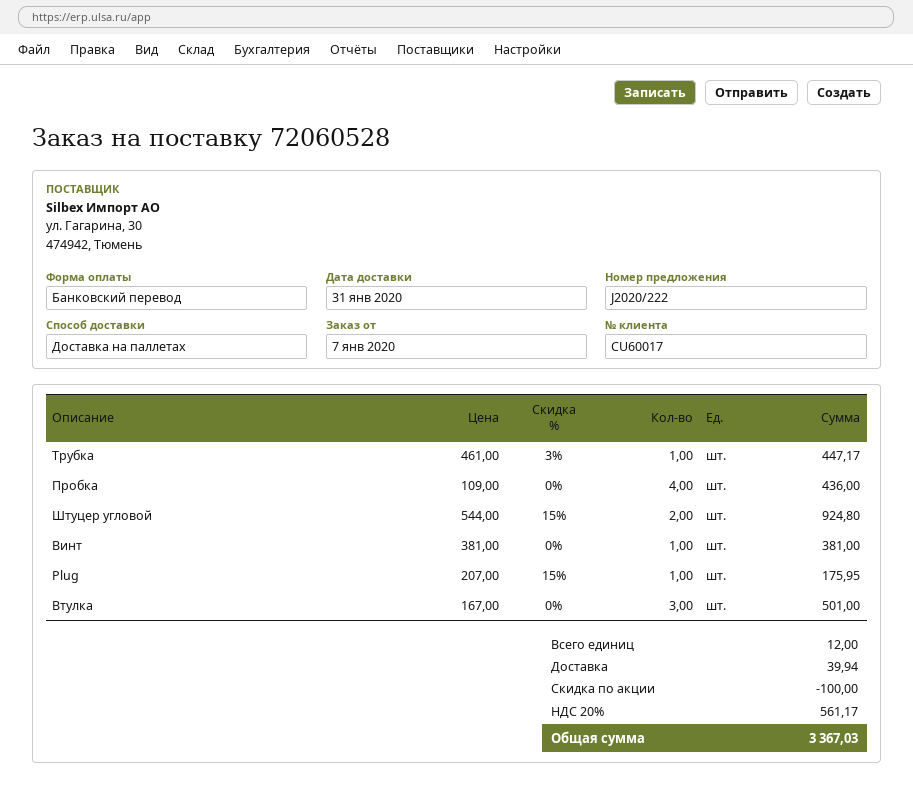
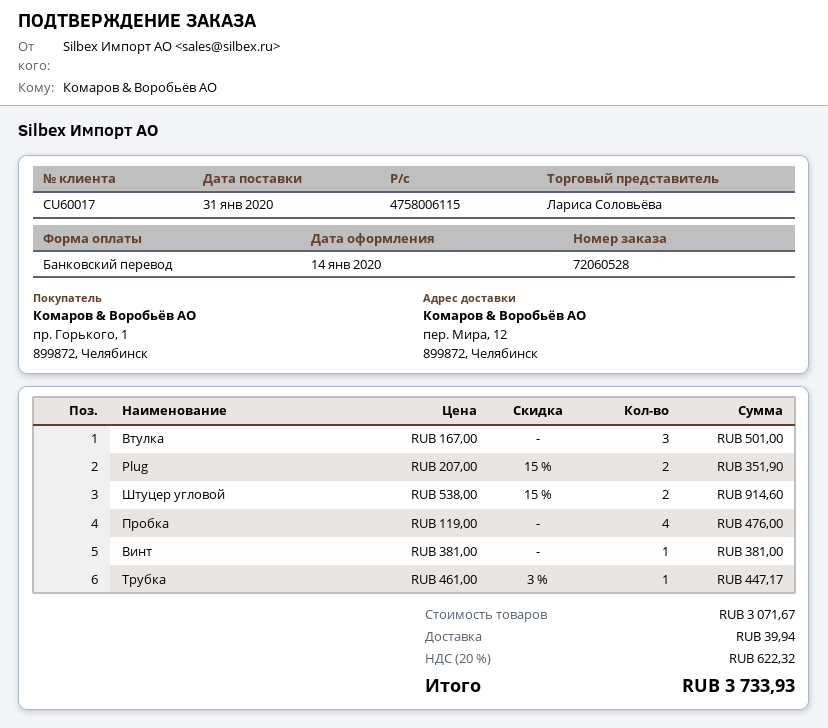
order date: 2020-01-07 -> 2020-01-14
Пробка: 4 x 109.00 = 436.00 -> 4 x 119.00 = 476.00
Штуцер угловой: 2 x 544.00 - 15% = 924.80 -> 2 x 538.00 - 15% = 914.60
Plug: 1 x 207.00 - 15% = 175.95 -> 2 x 207.00 - 15% = 351.90
discount: 100.00 -> none
tax: 20% = 561.17 -> 20% = 622.32
total: 3367.03 -> 3733.93

